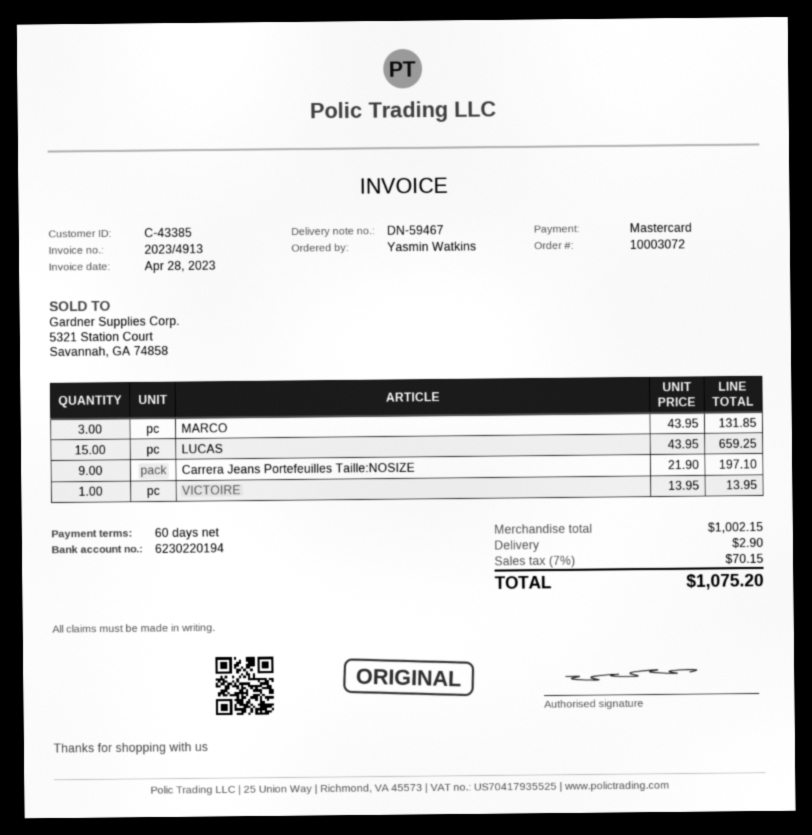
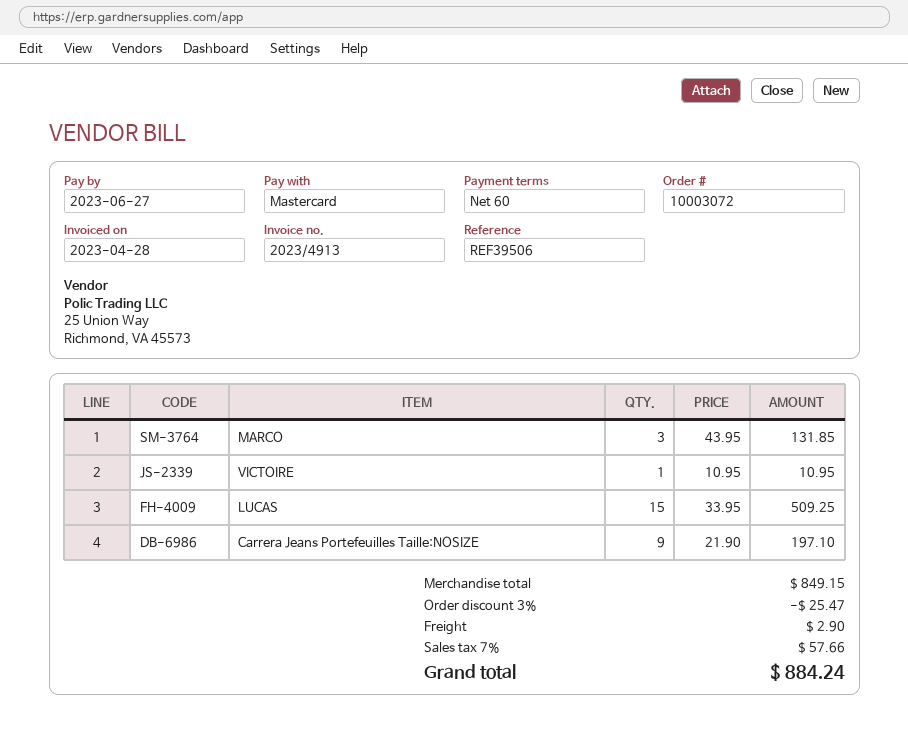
LUCAS: 15 x 43.95 = 659.25 -> 15 x 33.95 = 509.25
VICTOIRE: 1 x 13.95 = 13.95 -> 1 x 10.95 = 10.95
subtotal: 1002.15 -> 849.15
discount: none -> 3% = 25.47
tax: 7% = 70.15 -> 7% = 57.66
total: 1075.20 -> 884.24

